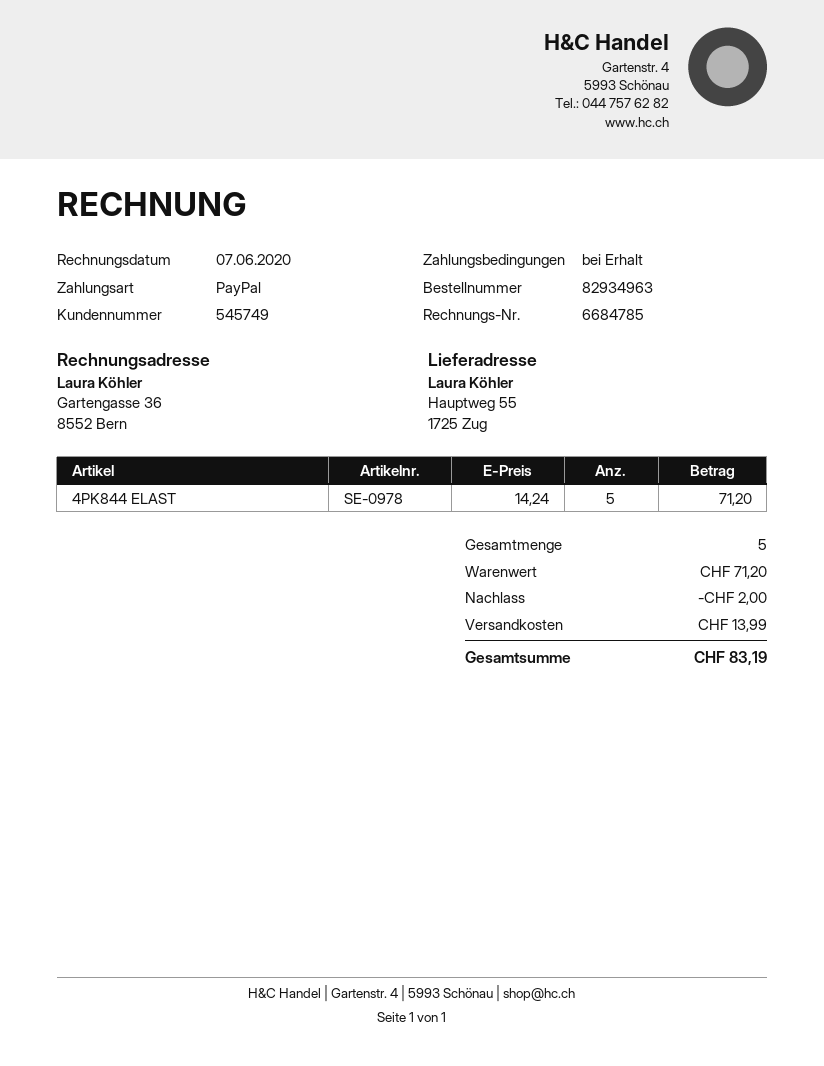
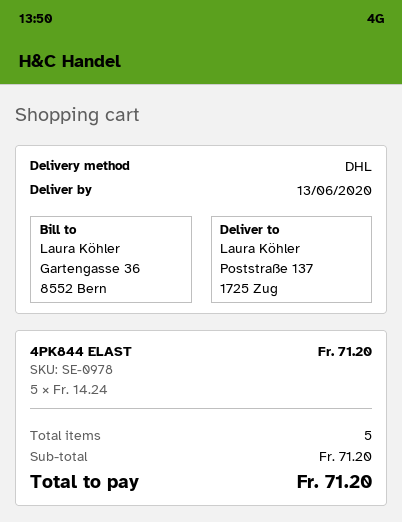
ship to: Hauptweg 55, 1725 Zug -> Poststraße 137, 1725 Zug
discount: 2.00 -> none
shipping: 13.99 -> none
total: 83.19 -> 71.20

